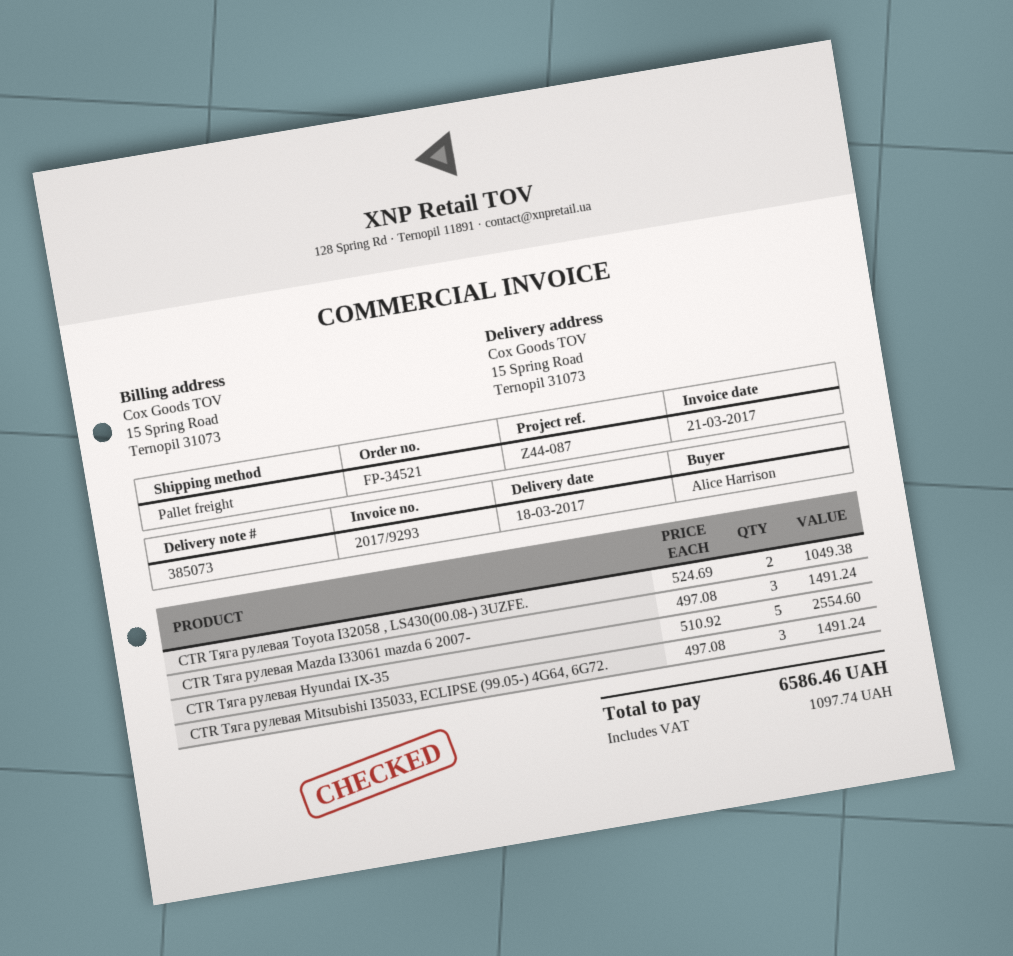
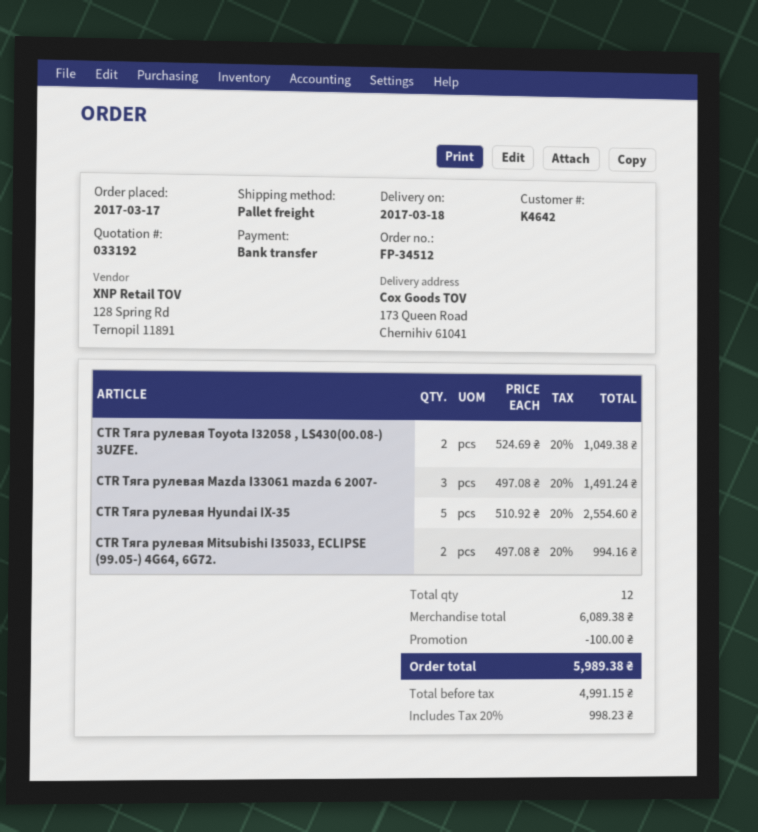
order number: FP-34521 -> FP-34512
ship to: 15 Spring Road, Ternopil 31073 -> 173 Queen Road, Chernihiv 61041
CTR Тяга рулевая Mitsubishi I35033, ECLIPSE (99.05-) 4G64, 6G72.: 3 x 497.08 = 1491.24 -> 2 x 497.08 = 994.16
discount: none -> 100.00
tax: 1097.74 -> 998.23
total: 6586.46 -> 5989.38

